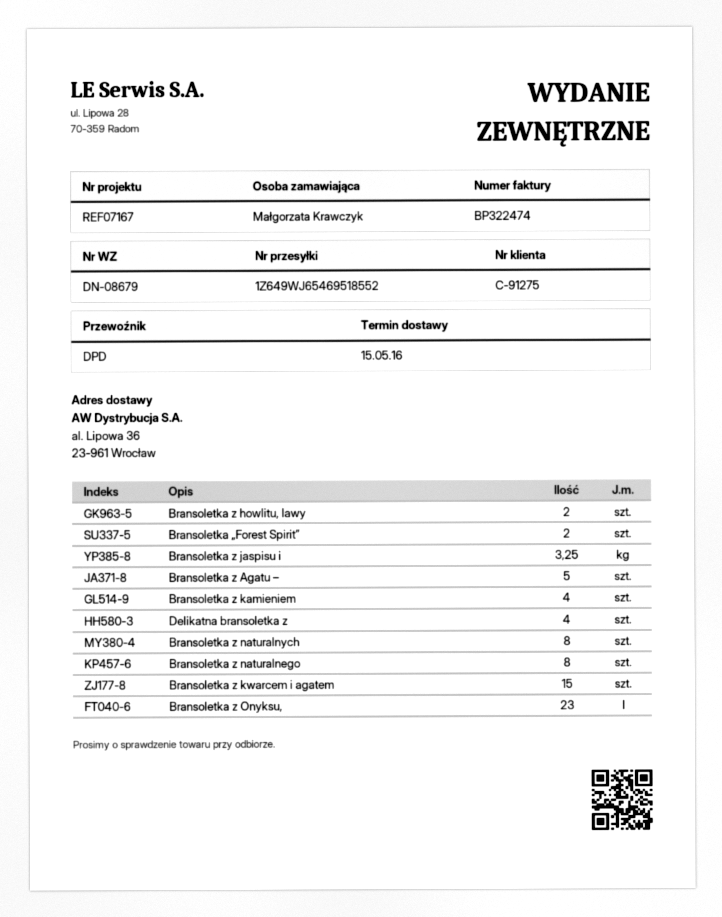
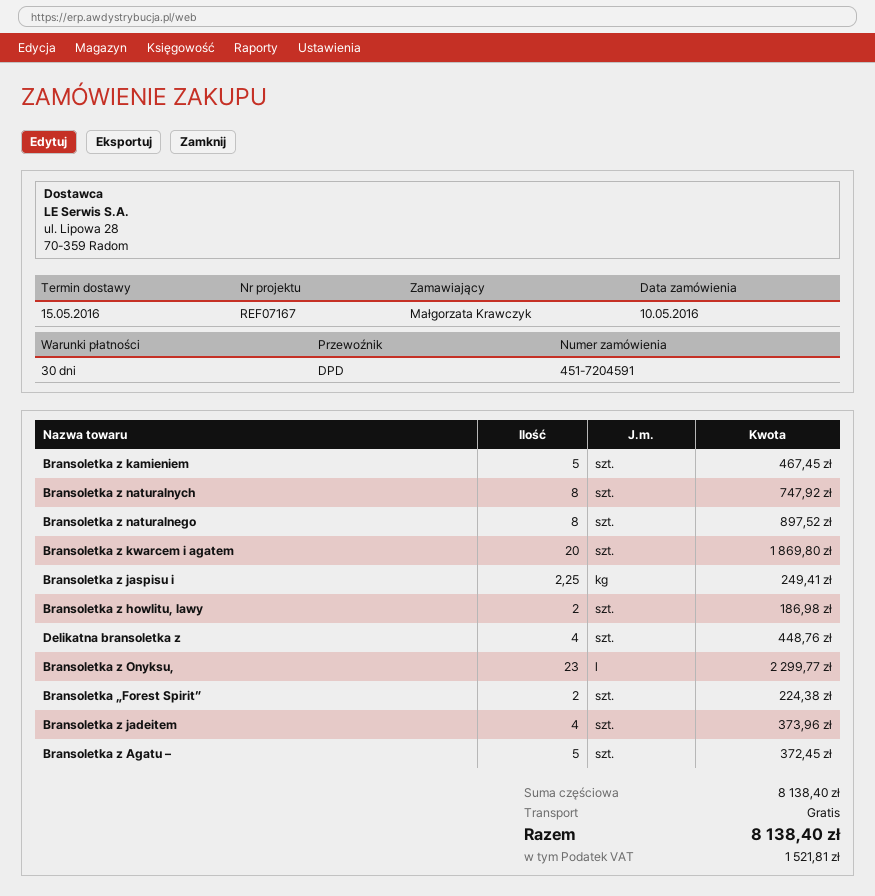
Bransoletka z jaspisu i: 3.25 -> 2.25
Bransoletka z kamieniem: 4 -> 5
Bransoletka z kwarcem i agatem: 15 -> 20
Bransoletka z jadeitem: none -> 4

